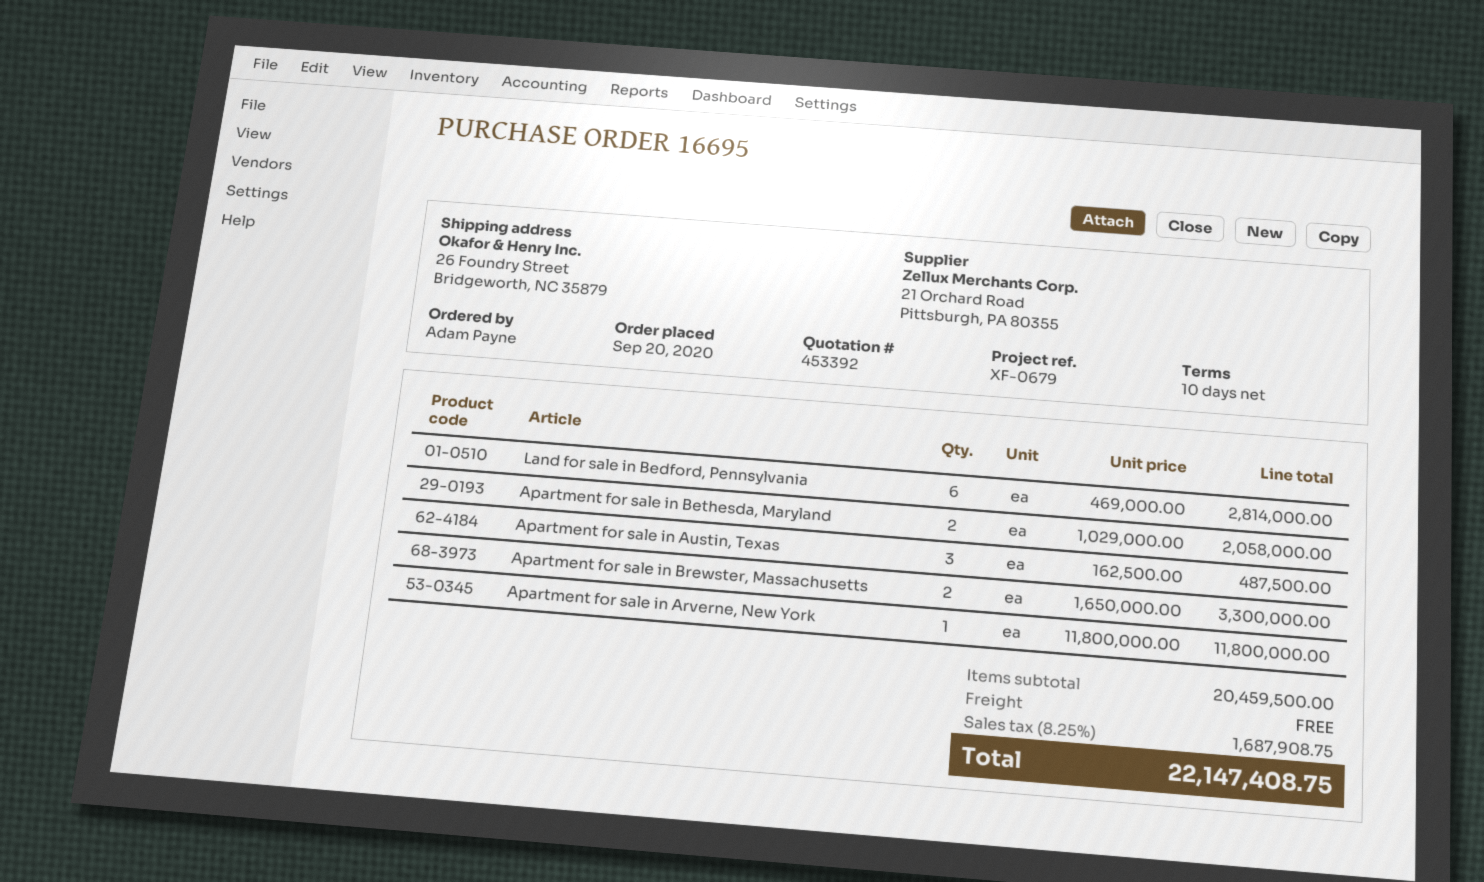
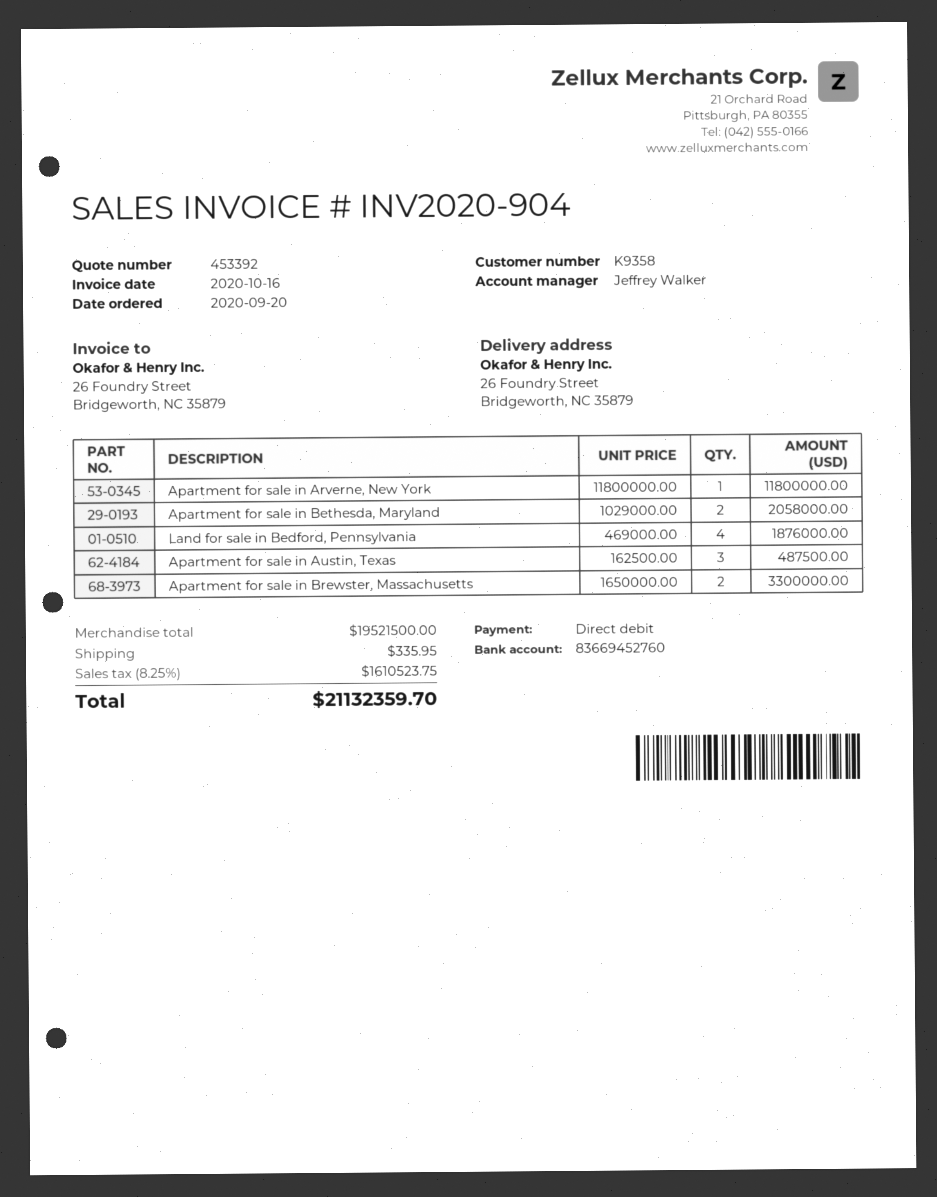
Land for sale in Bedford, Pennsylvania: 6 x 469000.00 = 2814000.00 -> 4 x 469000.00 = 1876000.00
subtotal: 20459500.00 -> 19521500.00
shipping: 0.00 -> 335.95
tax: 8.25% = 1687908.75 -> 8.25% = 1610523.75
total: 22147408.75 -> 21132359.70

